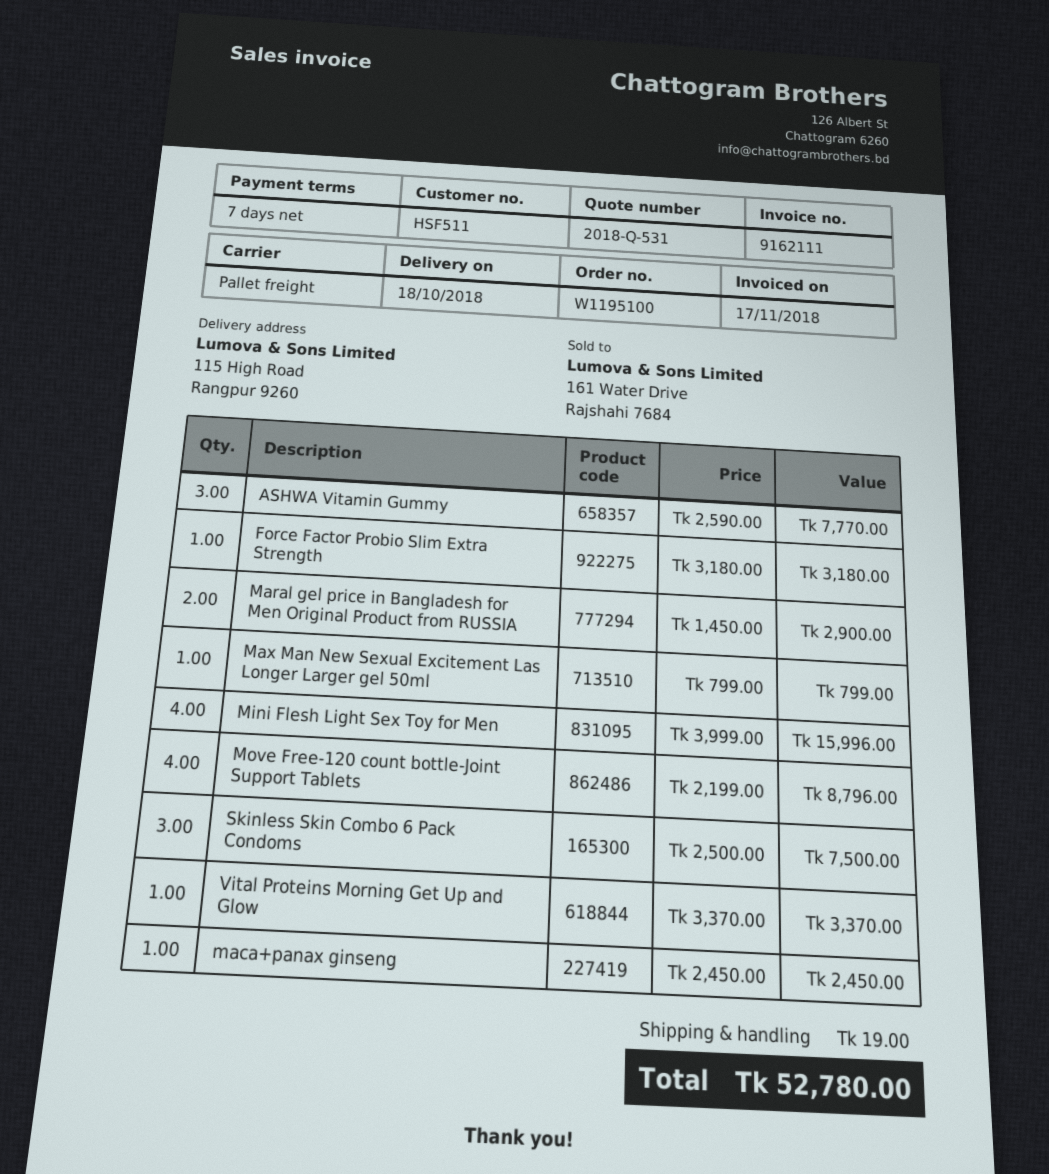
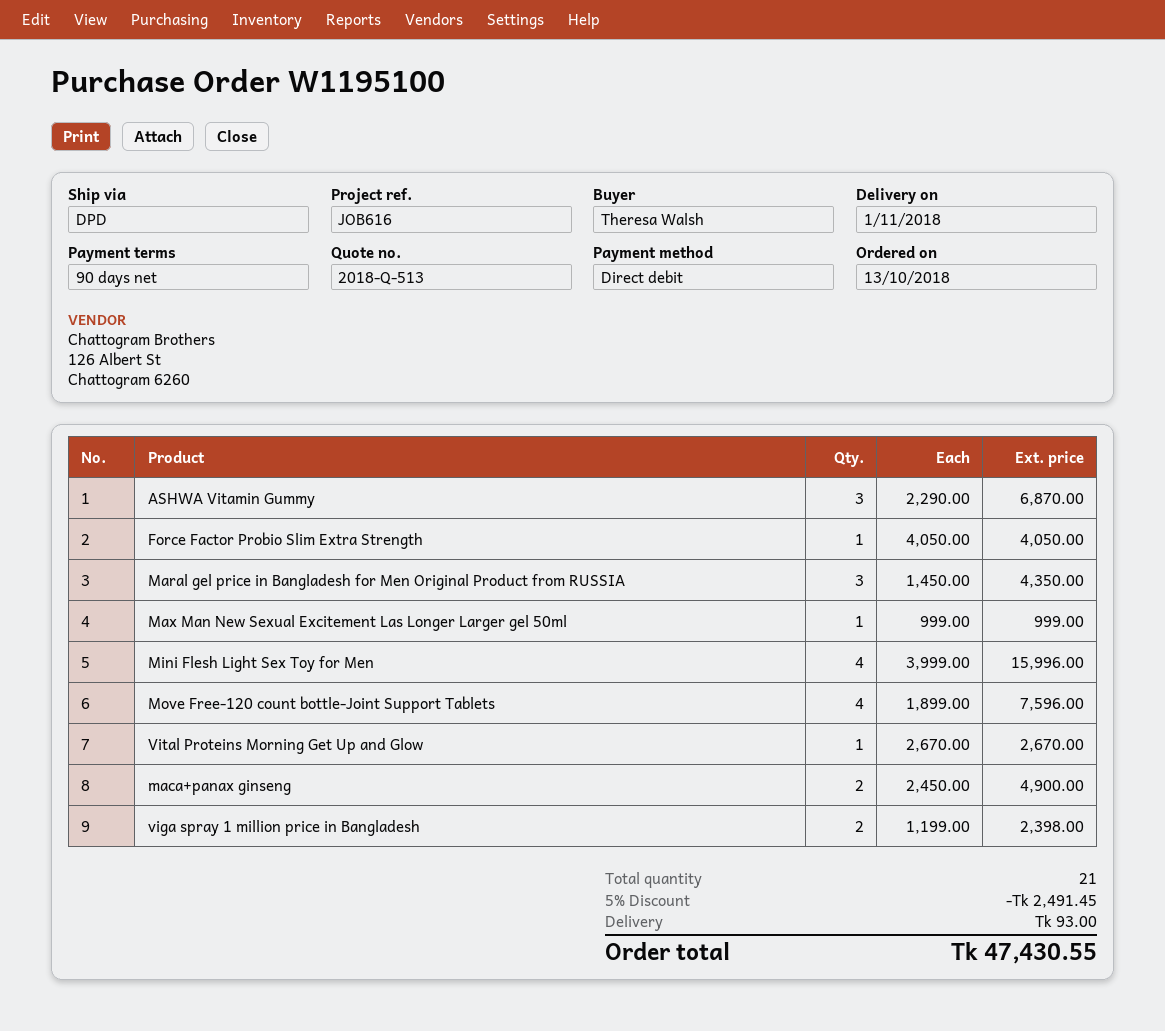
quote number: 2018-Q-531 -> 2018-Q-513
delivery date: 2018-10-18 -> 2018-11-01
payment terms: 7 days -> 90 days
shipping method: pallet freight -> DPD
ASHWA Vitamin Gummy: 3 x 2590.00 = 7770.00 -> 3 x 2290.00 = 6870.00
Force Factor Probio Slim Extra Strength: 1 x 3180.00 = 3180.00 -> 1 x 4050.00 = 4050.00
Maral gel price in Bangladesh for Men Original Product from RUSSIA: 2 x 1450.00 = 2900.00 -> 3 x 1450.00 = 4350.00
Max Man New Sexual Excitement Las Longer Larger gel 50ml: 1 x 799.00 = 799.00 -> 1 x 999.00 = 999.00
Move Free-120 count bottle-Joint Support Tablets: 4 x 2199.00 = 8796.00 -> 4 x 1899.00 = 7596.00
Skinless Skin Combo 6 Pack Condoms: 3 x 2500.00 = 7500.00 -> none
Vital Proteins Morning Get Up and Glow: 1 x 3370.00 = 3370.00 -> 1 x 2670.00 = 2670.00
maca+panax ginseng: 1 x 2450.00 = 2450.00 -> 2 x 2450.00 = 4900.00
viga spray 1 million price in Bangladesh: none -> 2 x 1199.00 = 2398.00
discount: none -> 5% = 2491.45
shipping: 19.00 -> 93.00
total: 52780.00 -> 47430.55

